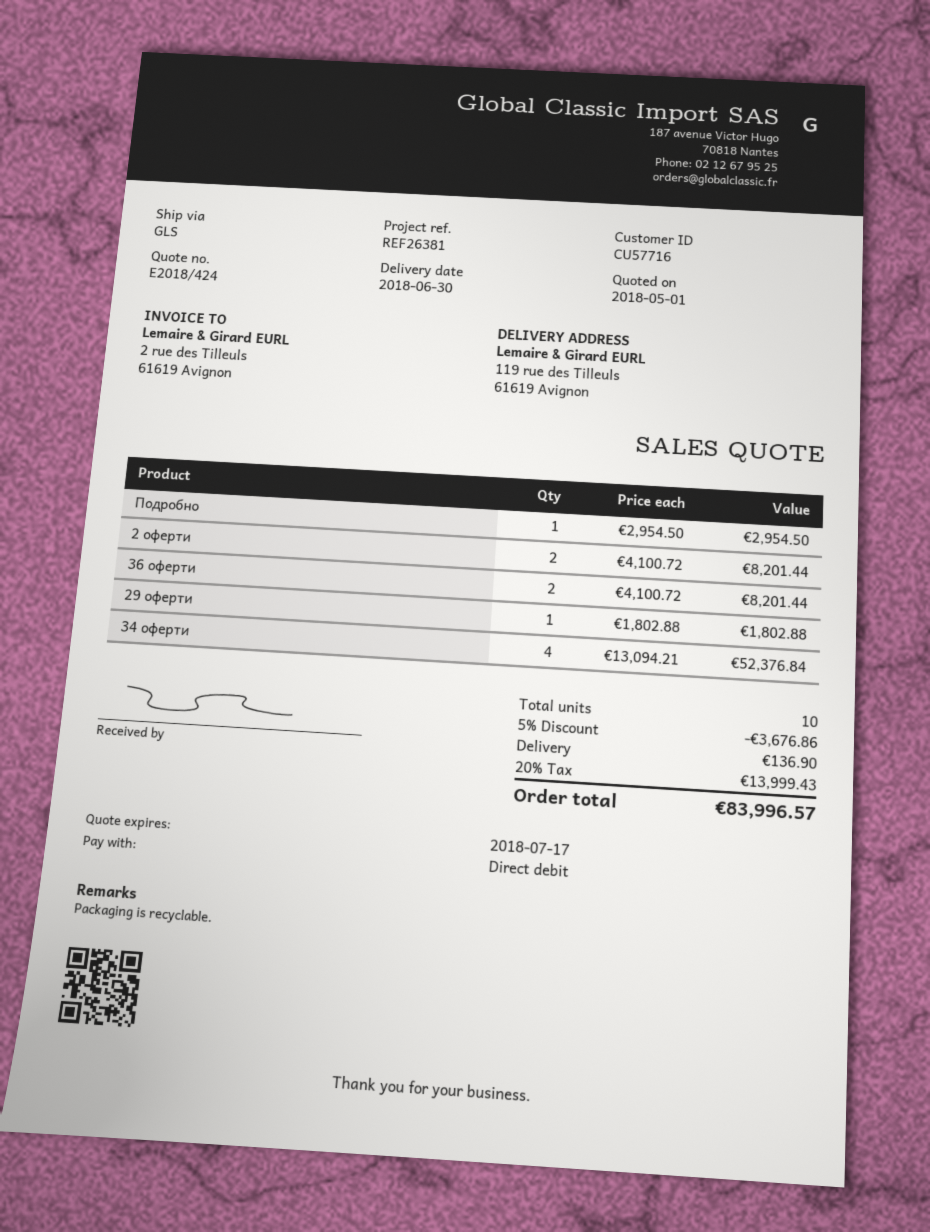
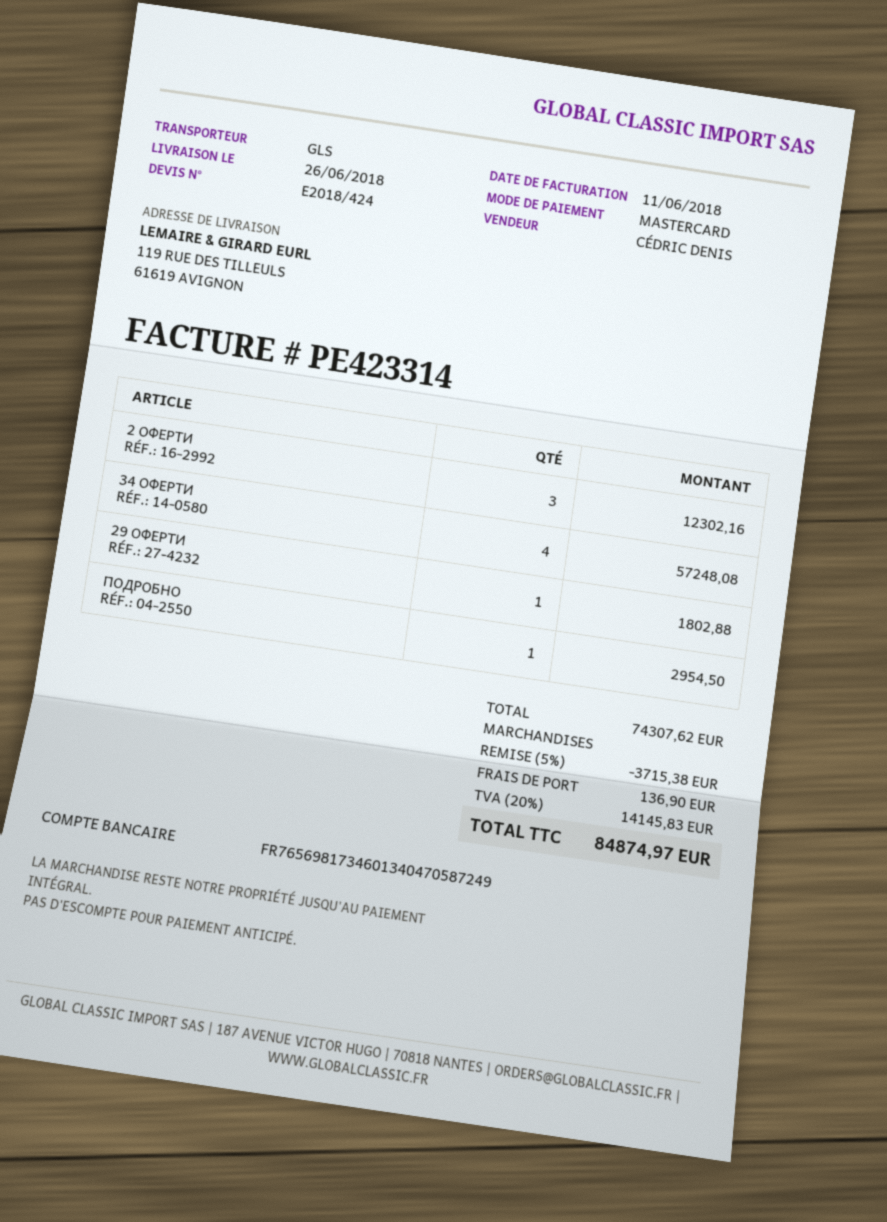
delivery date: 2018-06-30 -> 2018-06-26
payment method: direct debit -> Mastercard
2 оферти: 2 for 8201.44 -> 3 for 12302.16
36 оферти: 2 for 8201.44 -> none
34 оферти: 4 for 52376.84 -> 4 for 57248.08
discount: 5% = 3676.86 -> 5% = 3715.38
tax: 20% = 13999.43 -> 20% = 14145.83
total: 83996.57 -> 84874.97

